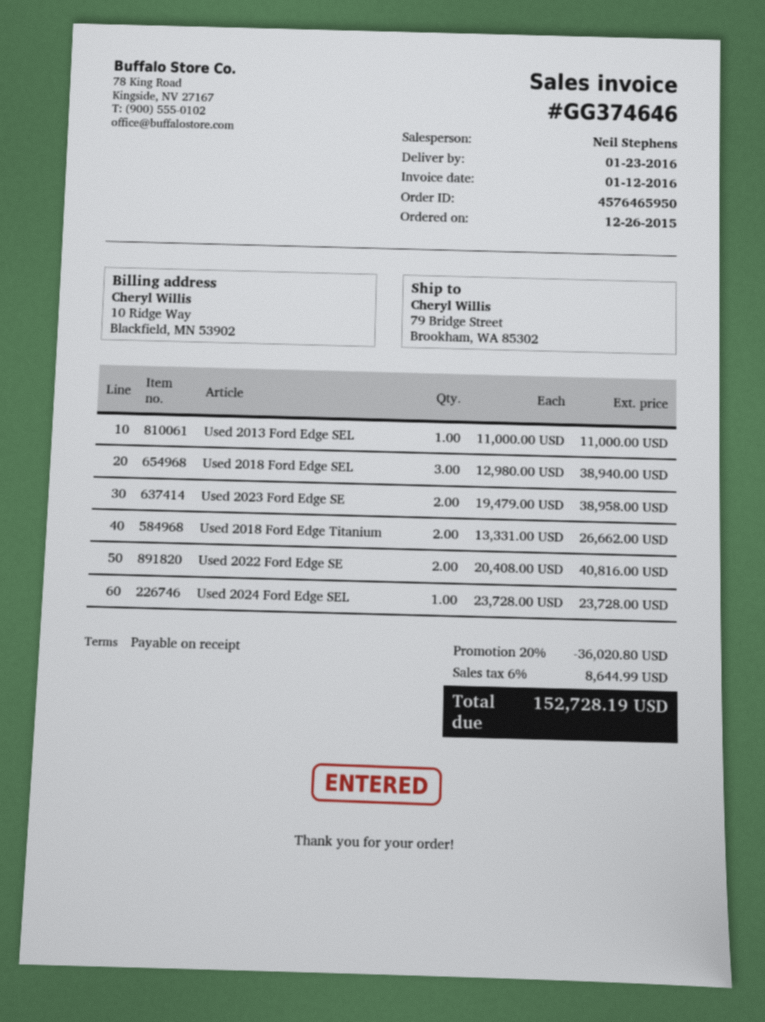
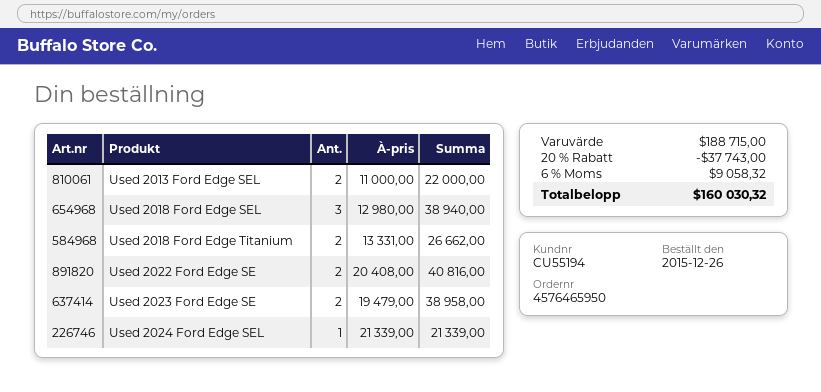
Used 2013 Ford Edge SEL: 1 x 11000.00 = 11000.00 -> 2 x 11000.00 = 22000.00
Used 2024 Ford Edge SEL: 1 x 23728.00 = 23728.00 -> 1 x 21339.00 = 21339.00
discount: 20% = 36020.80 -> 20% = 37743.00
tax: 6% = 8644.99 -> 6% = 9058.32
total: 152728.19 -> 160030.32

